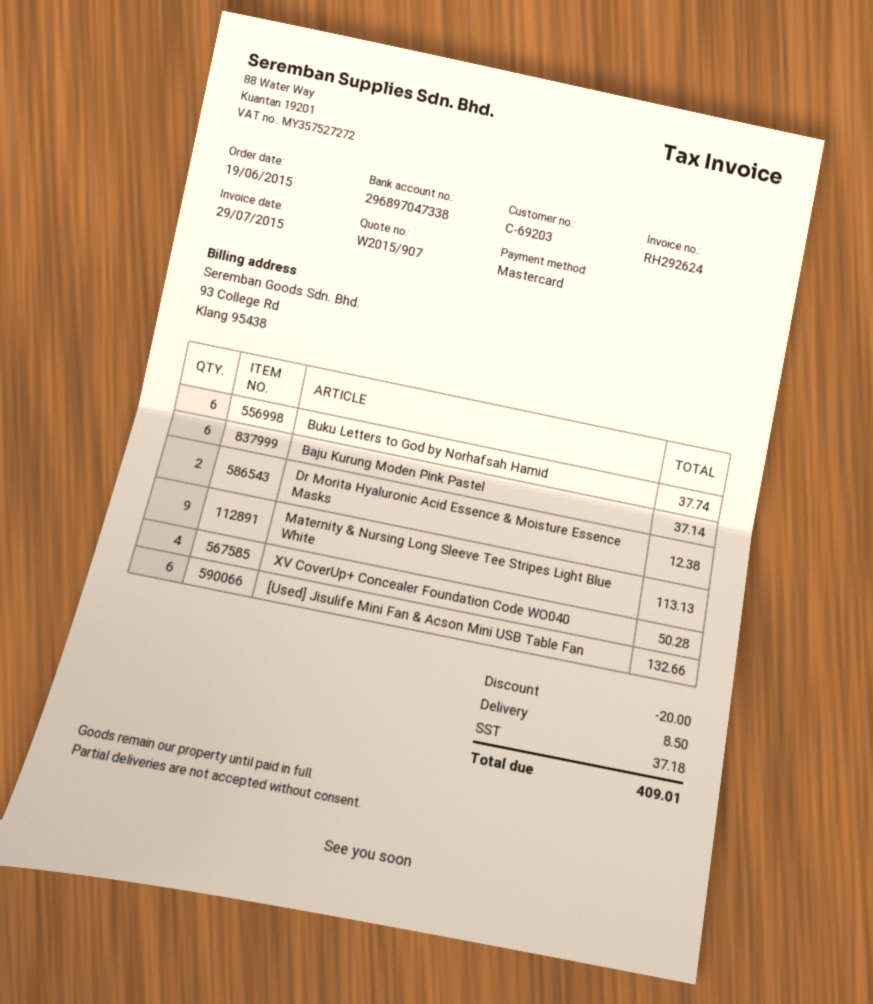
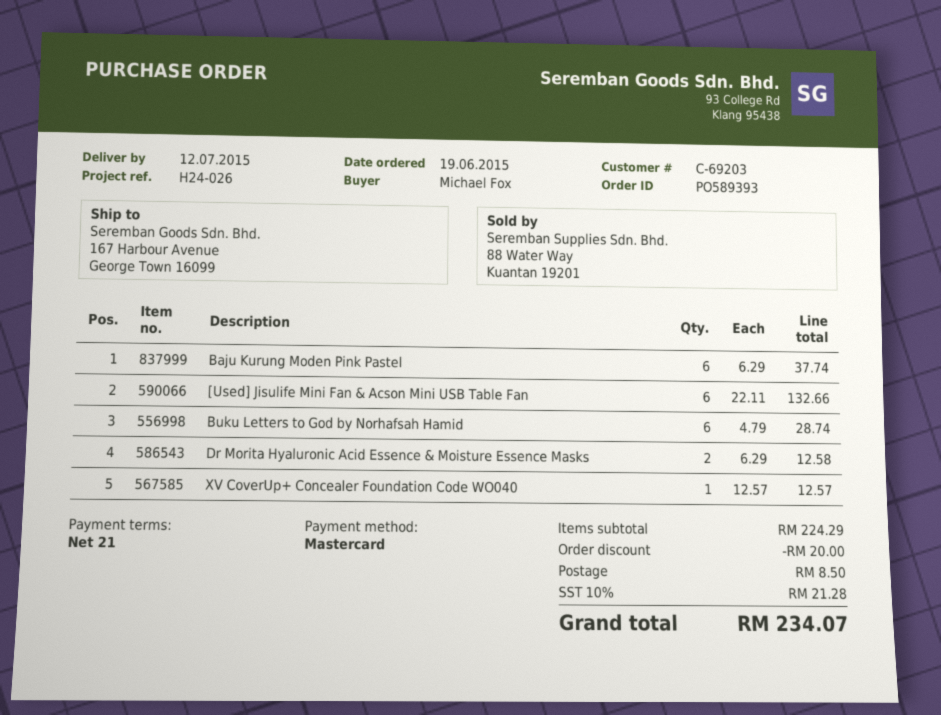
Buku Letters to God by Norhafsah Hamid: 6 for 37.74 -> 6 for 28.74
Baju Kurung Moden Pink Pastel: 6 for 37.14 -> 6 for 37.74
Dr Morita Hyaluronic Acid Essence & Moisture Essence Masks: 2 for 12.38 -> 2 for 12.58
Maternity & Nursing Long Sleeve Tee Stripes Light Blue White: 9 for 113.13 -> none
XV CoverUp+ Concealer Foundation Code WO040: 4 for 50.28 -> 1 for 12.57
tax: 37.18 -> 21.28
total: 409.01 -> 234.07

